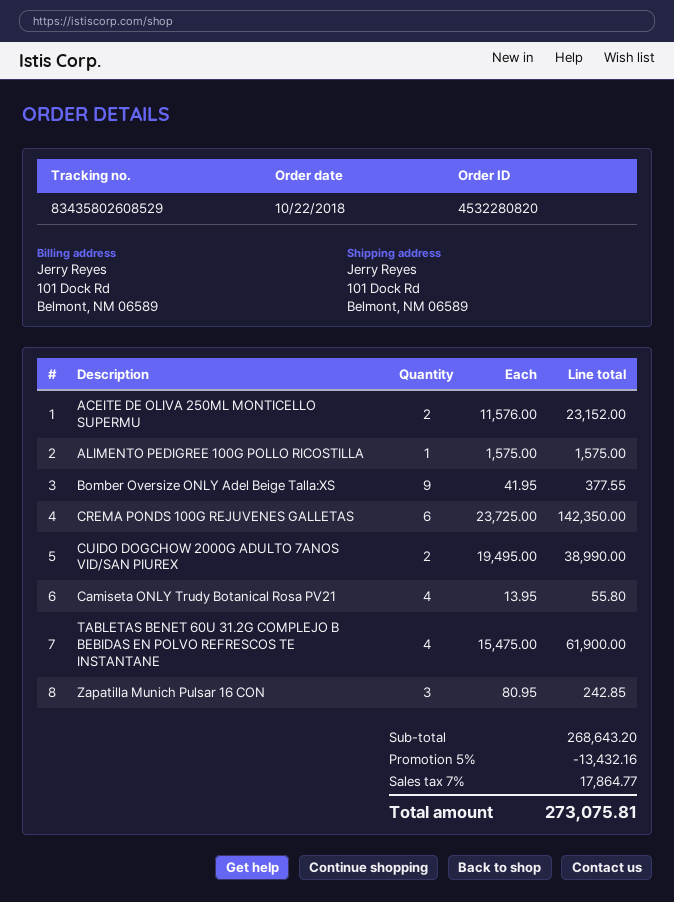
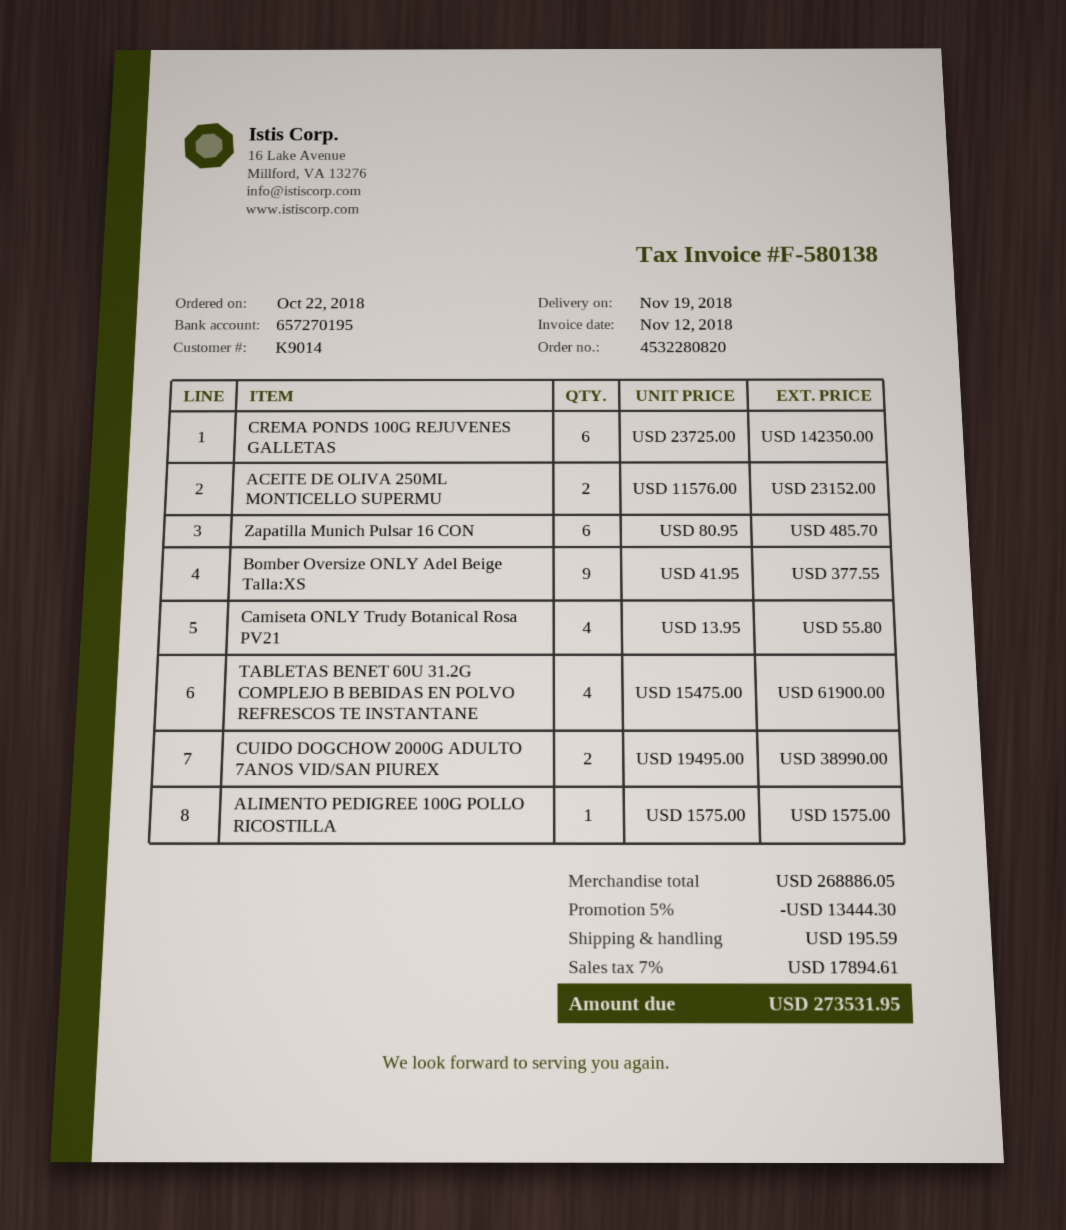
Zapatilla Munich Pulsar 16 CON: 3 x 80.95 = 242.85 -> 6 x 80.95 = 485.70
subtotal: 268643.20 -> 268886.05
discount: 5% = 13432.16 -> 5% = 13444.30
shipping: none -> 195.59
tax: 7% = 17864.77 -> 7% = 17894.61
total: 273075.81 -> 273531.95

